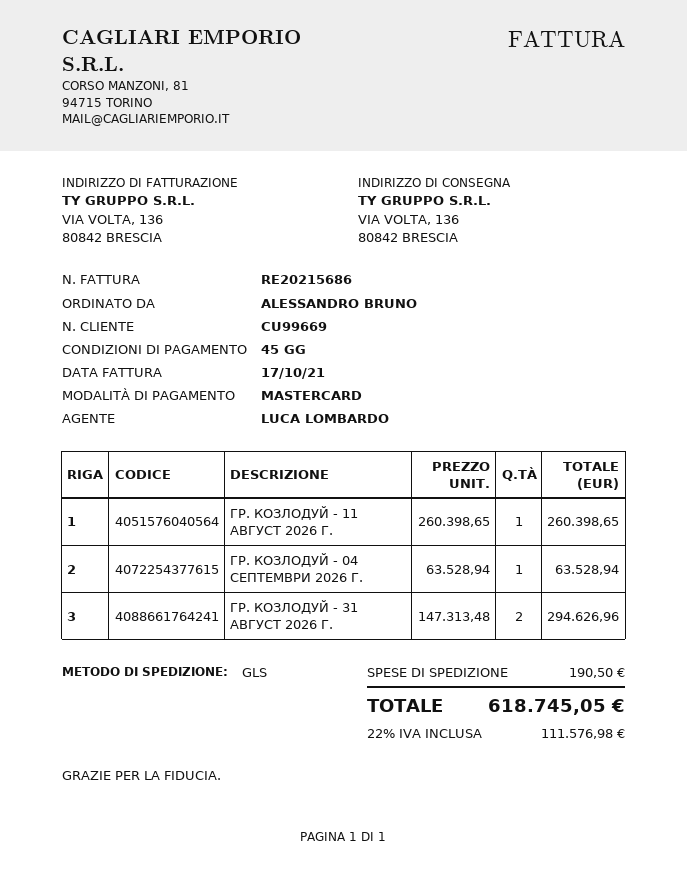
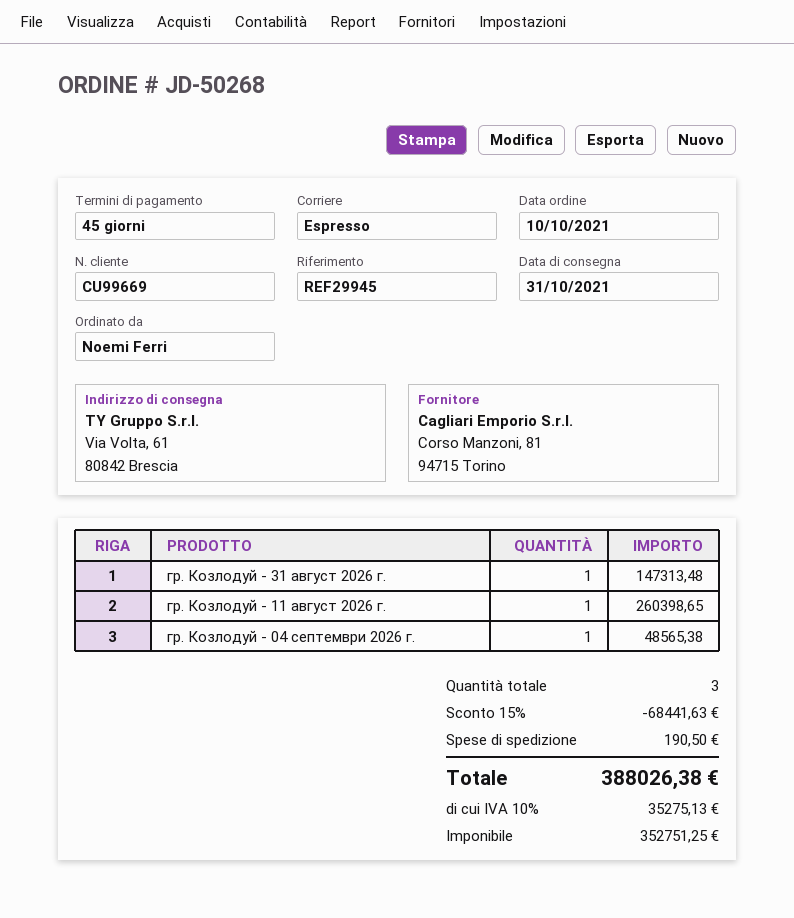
ordered by: ALESSANDRO BRUNO -> Noemi Ferri
shipping method: GLS -> express
ship to: VIA VOLTA, 136, 80842 BRESCIA -> Via Volta, 61, 80842 Brescia
ГР. КОЗЛОДУЙ - 04 СЕПТЕМВРИ 2026 Г.: 1 for 63528.94 -> 1 for 48565.38
ГР. КОЗЛОДУЙ - 31 АВГУСТ 2026 Г.: 2 for 294626.96 -> 1 for 147313.48
discount: none -> 15% = 68441.63
tax: 22% = 111576.98 -> 10% = 35275.13
total: 618745.05 -> 388026.38

